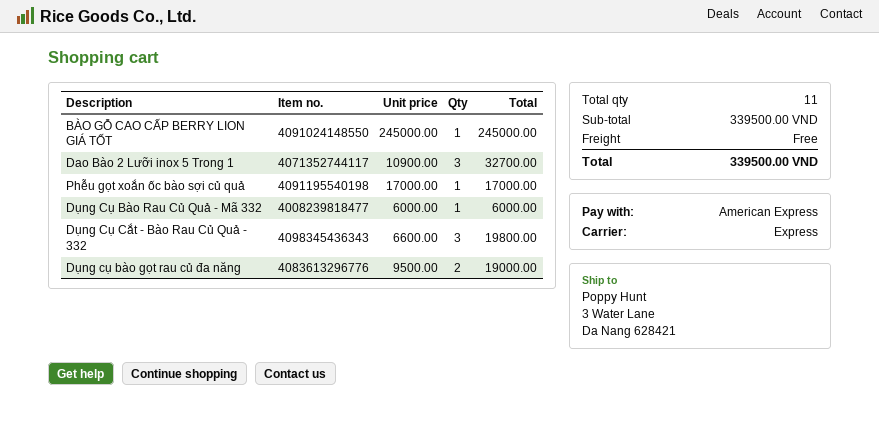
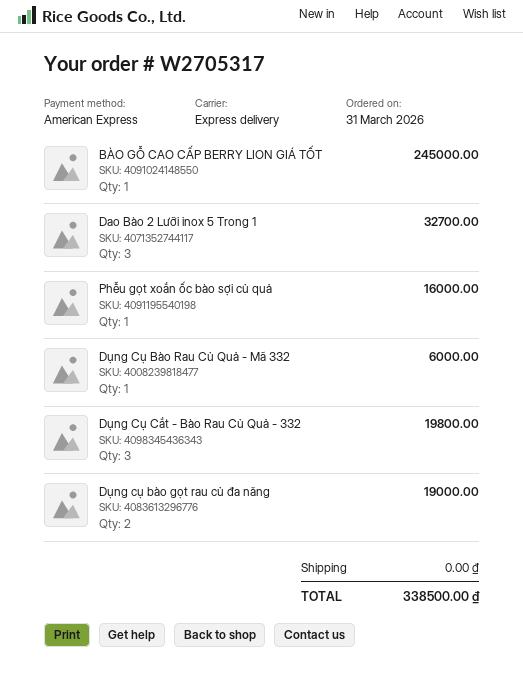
Phễu gọt xoắn ốc bào sợi củ quả: 1 for 17000.00 -> 1 for 16000.00
total: 339500.00 -> 338500.00

